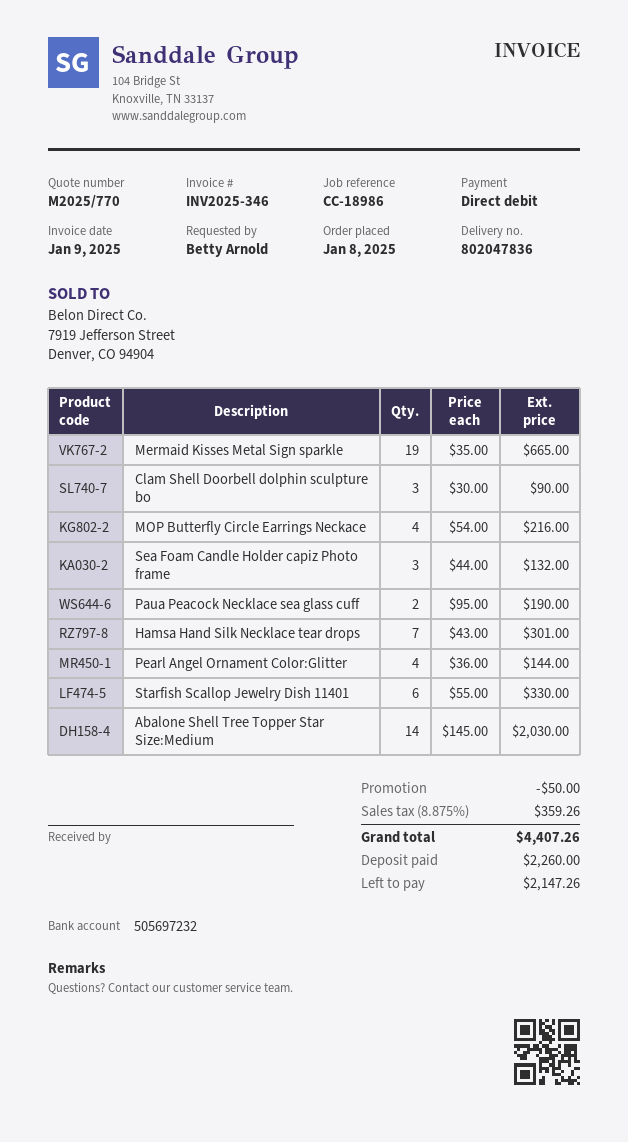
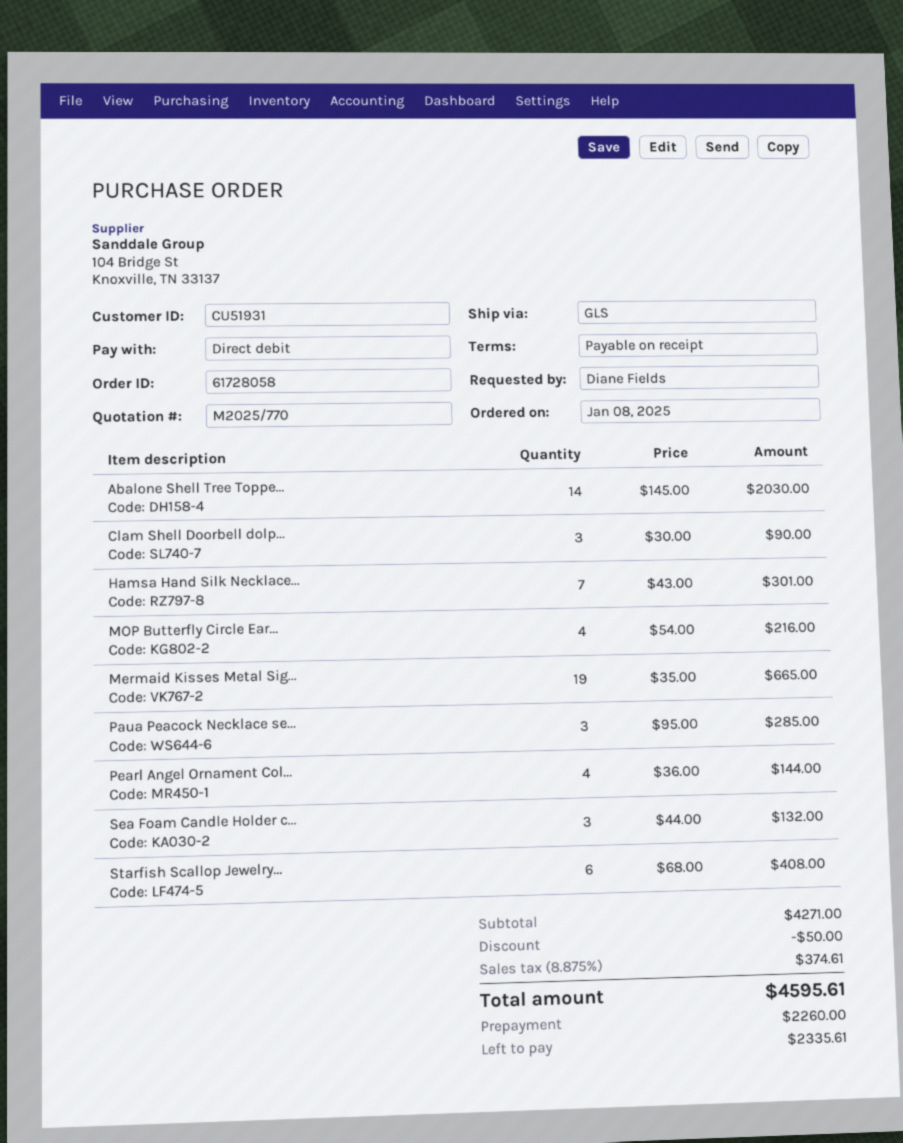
ordered by: Betty Arnold -> Diane Fields
Paua Peacock Necklace sea glass cuff: 2 x 95.00 = 190.00 -> 3 x 95.00 = 285.00
Starfish Scallop Jewelry Dish 11401: 6 x 55.00 = 330.00 -> 6 x 68.00 = 408.00
tax: 8.875% = 359.26 -> 8.875% = 374.61
total: 4407.26 -> 4595.61
balance: 2147.26 -> 2335.61

